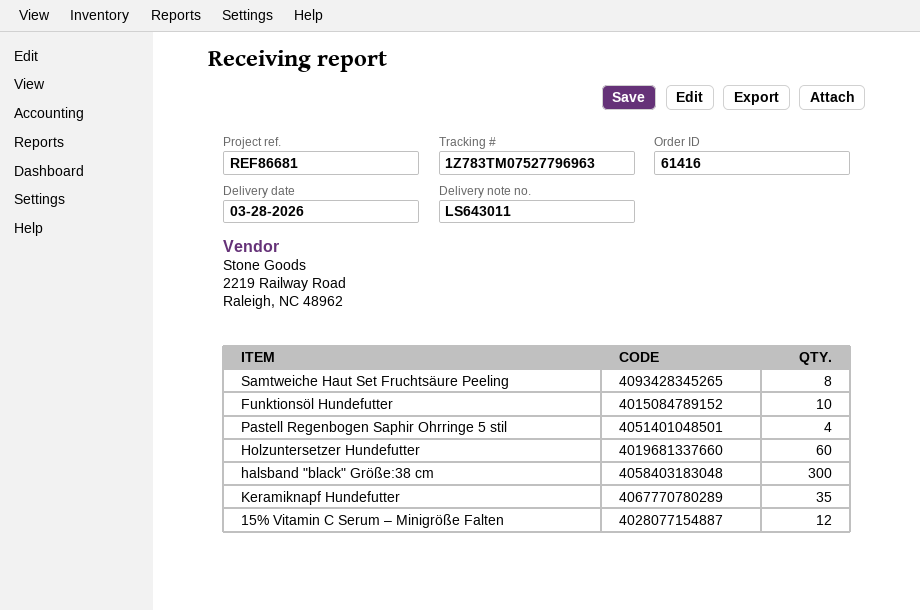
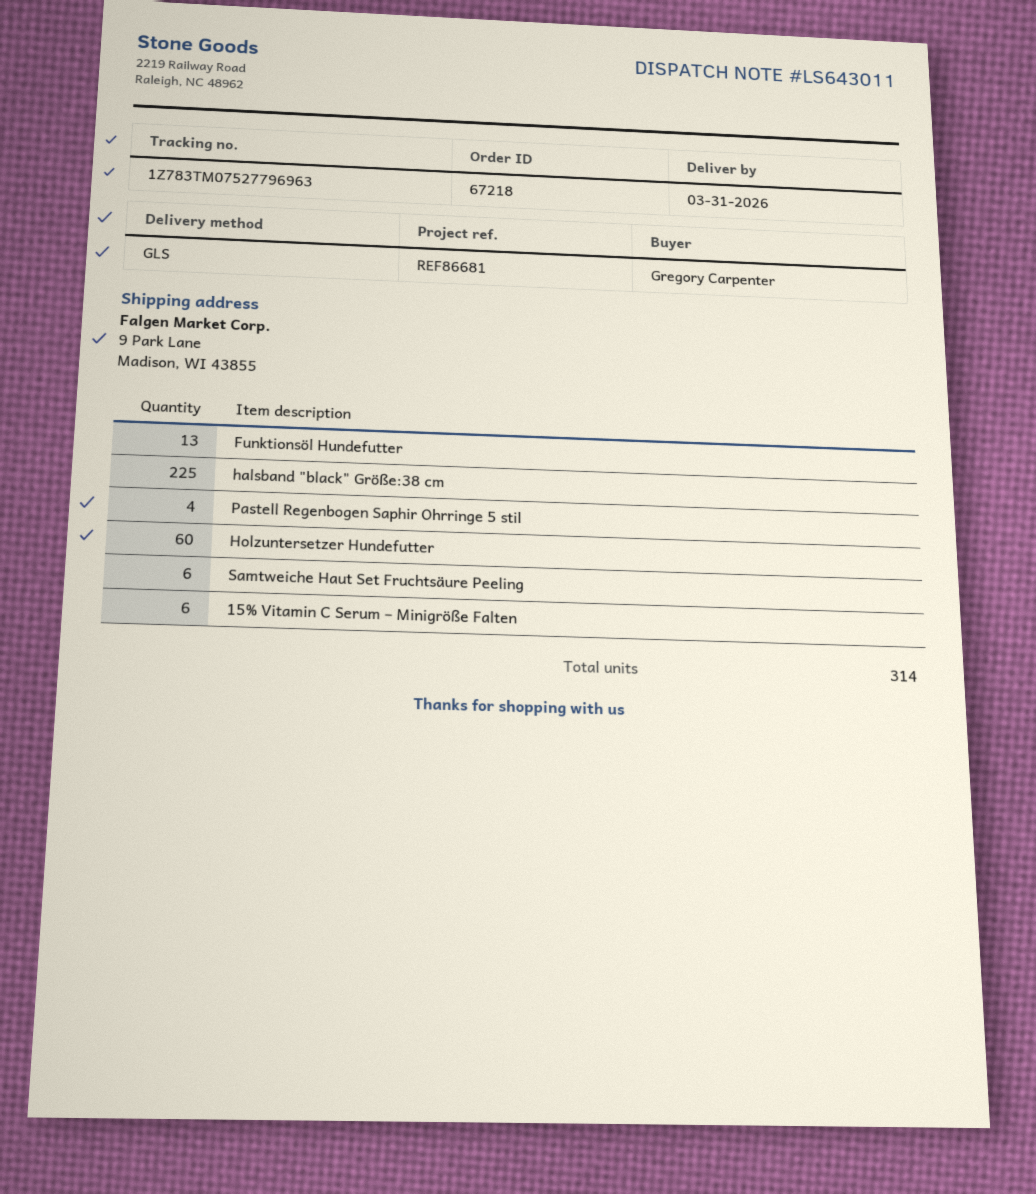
order number: 61416 -> 67218
delivery date: 2026-03-28 -> 2026-03-31
Samtweiche Haut Set Fruchtsäure Peeling: 8 -> 6
Funktionsöl Hundefutter: 10 -> 13
halsband "black" Größe:38 cm: 300 -> 225
Keramiknapf Hundefutter: 35 -> none
15% Vitamin C Serum – Minigröße Falten: 12 -> 6

